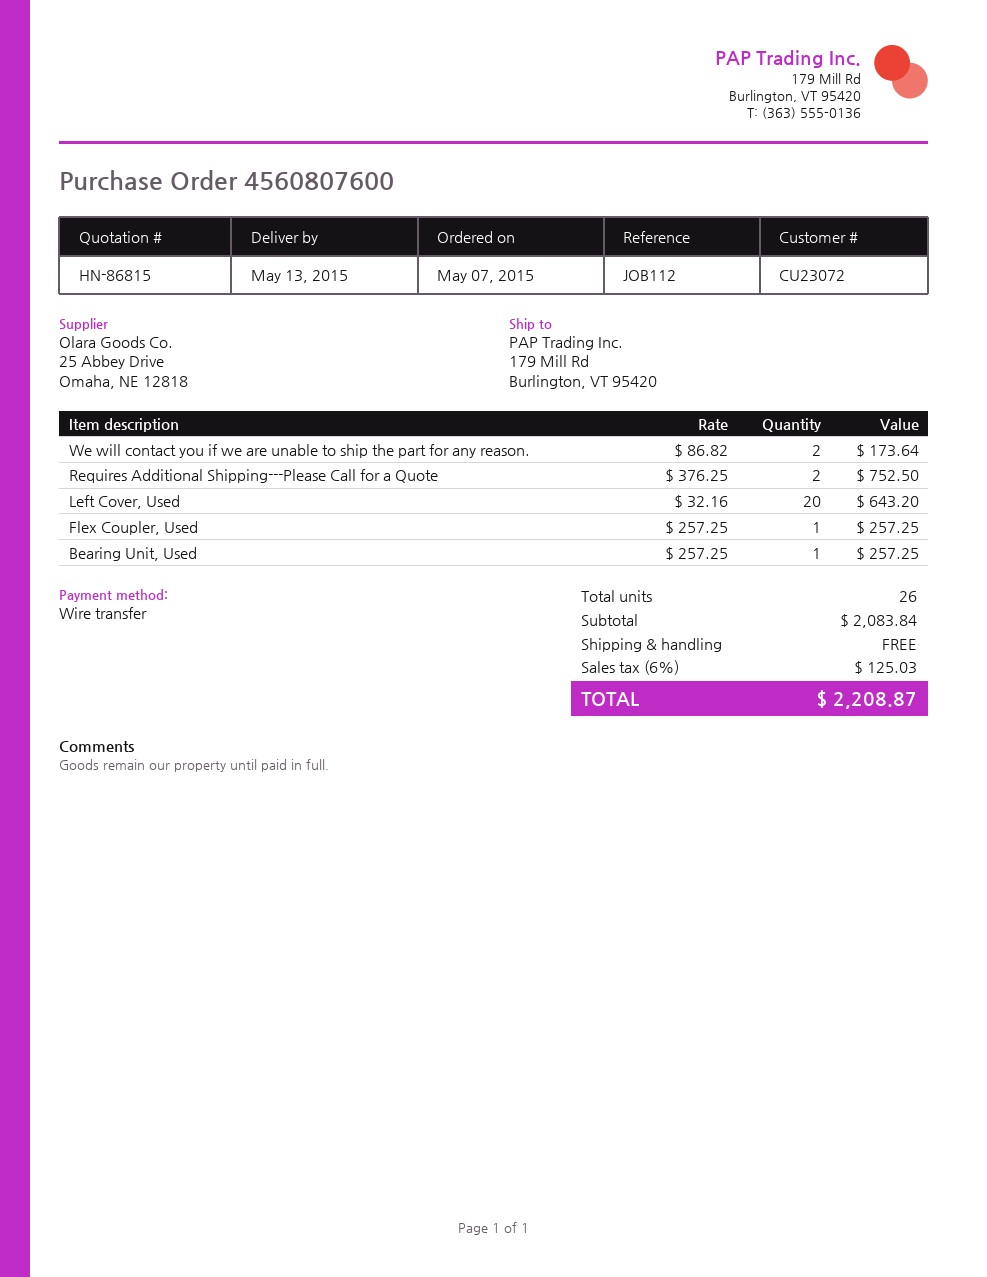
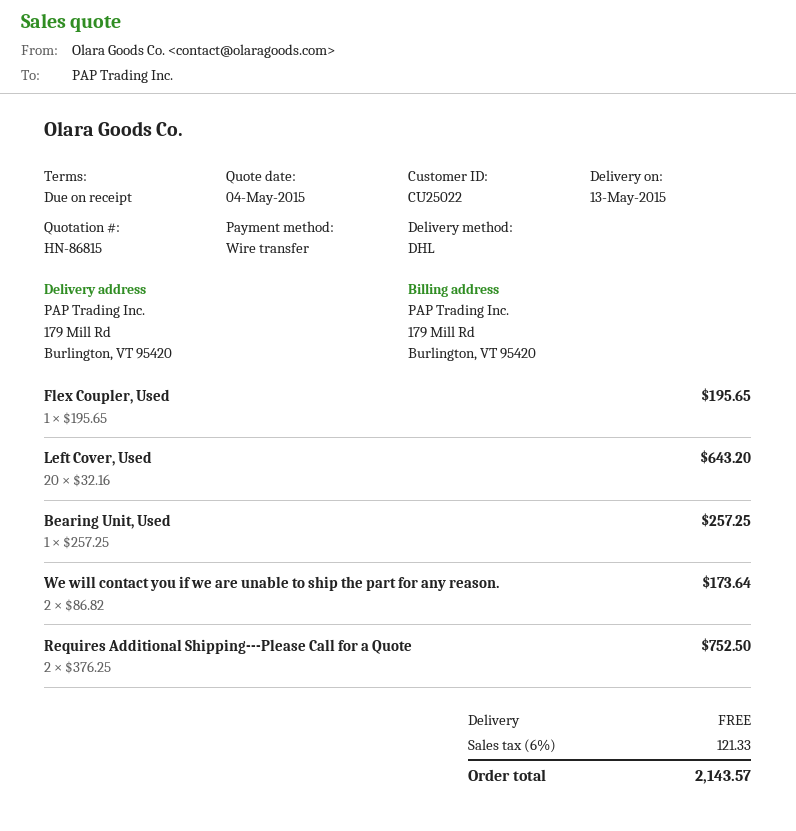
customer number: CU23072 -> CU25022
Flex Coupler, Used: 1 x 257.25 = 257.25 -> 1 x 195.65 = 195.65
tax: 6% = 125.03 -> 6% = 121.33
total: 2208.87 -> 2143.57

